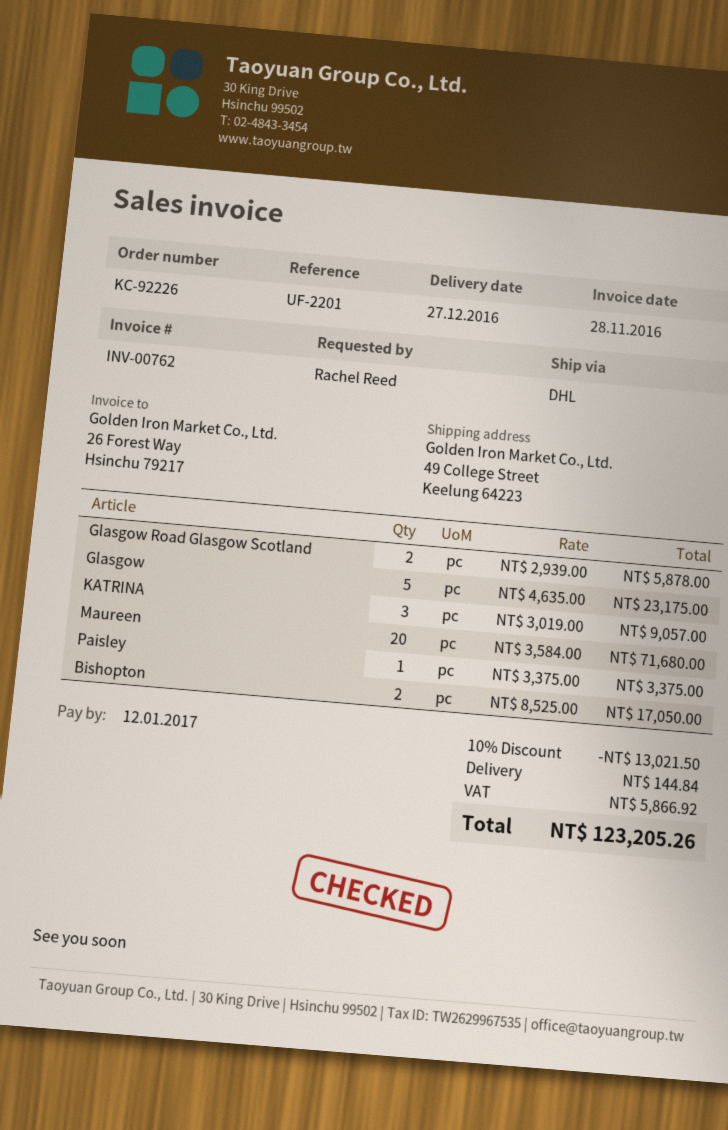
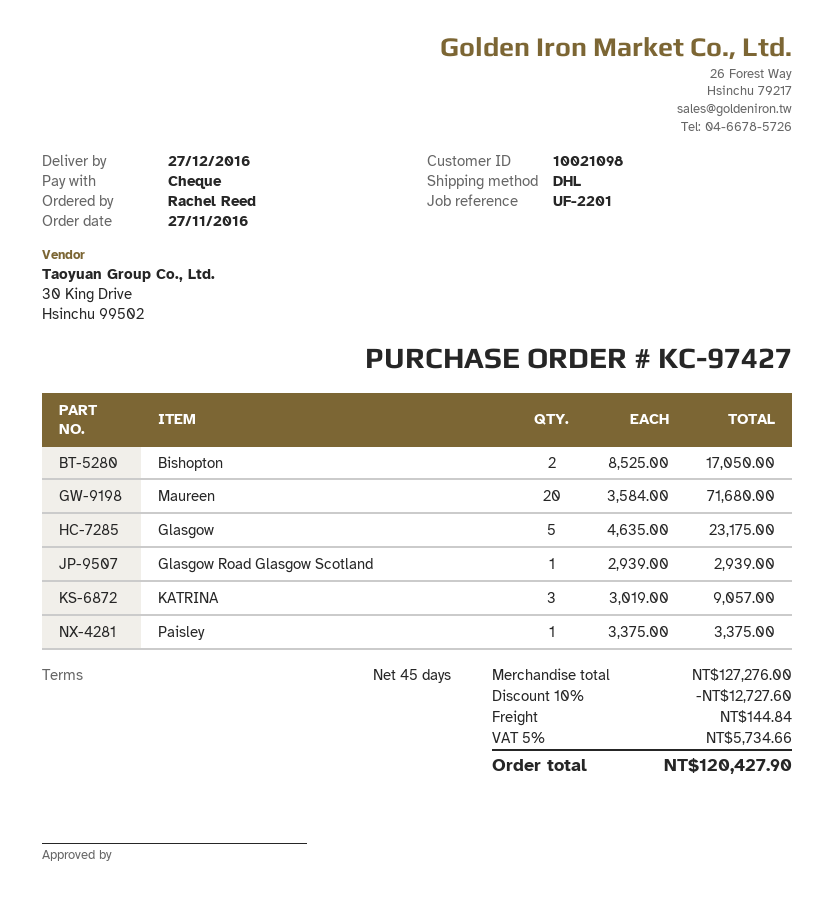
order number: KC-92226 -> KC-97427
Glasgow Road Glasgow Scotland: 2 x 2939.00 = 5878.00 -> 1 x 2939.00 = 2939.00
discount: 10% = 13021.50 -> 10% = 12727.60
tax: 5866.92 -> 5734.66
total: 123205.26 -> 120427.90

